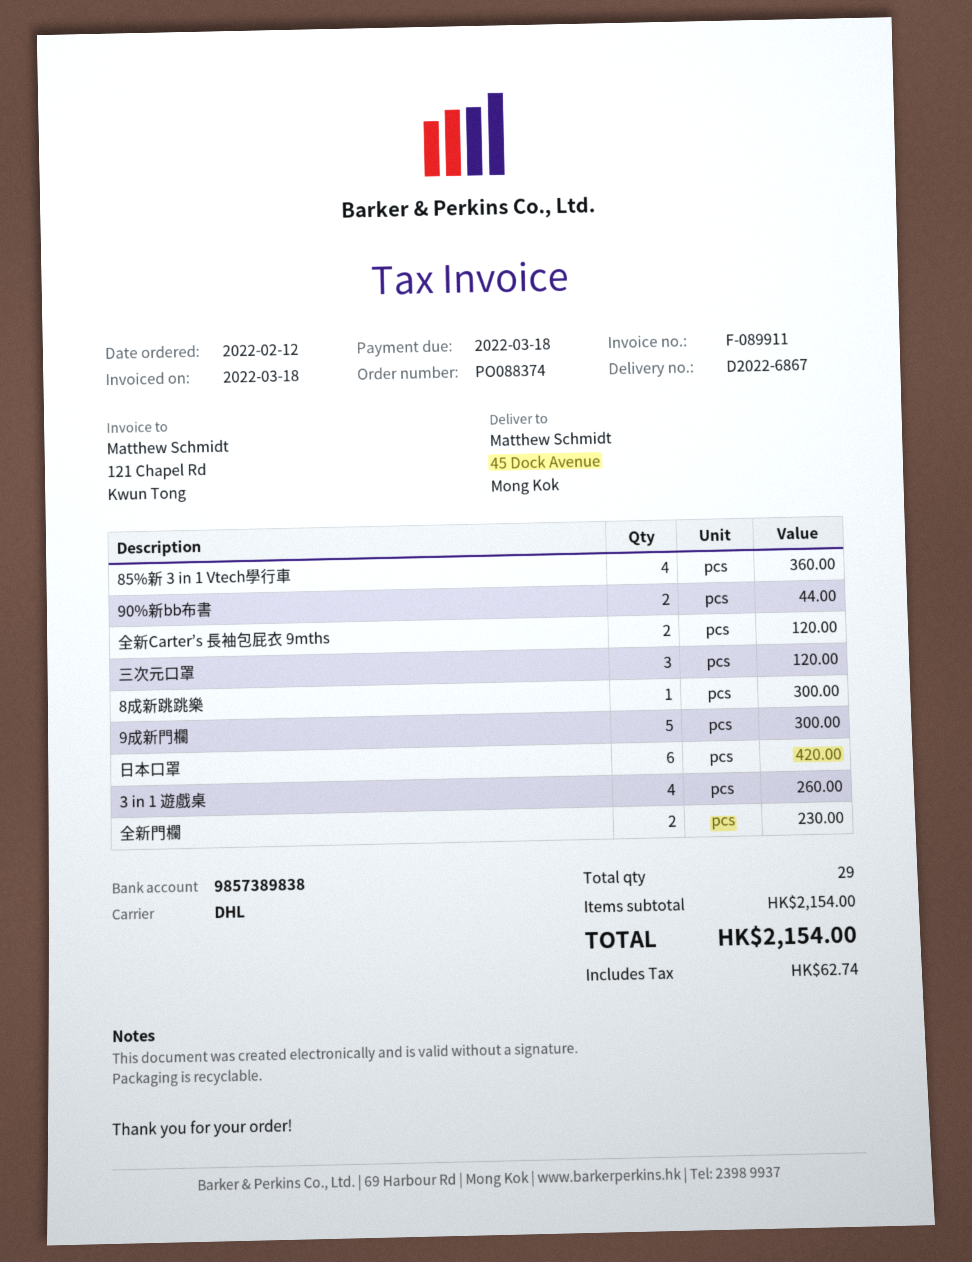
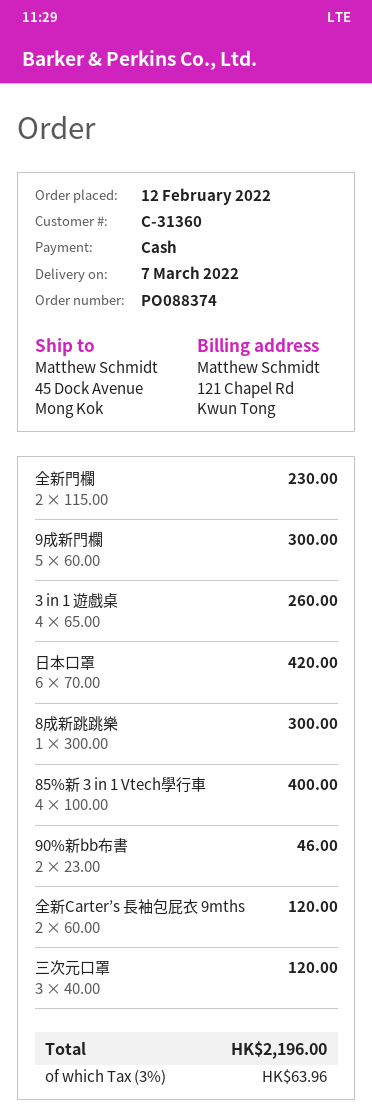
85%新 3 in 1 Vtech學行車: 4 for 360.00 -> 4 for 400.00
90%新bb布書: 2 for 44.00 -> 2 for 46.00
tax: 62.74 -> 63.96
total: 2154.00 -> 2196.00

